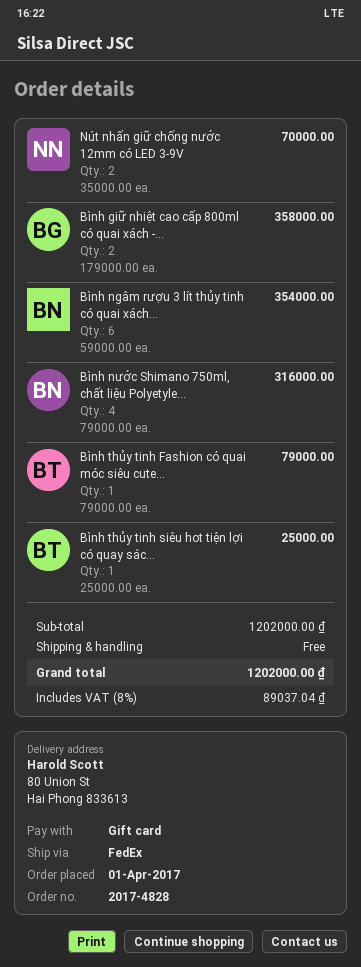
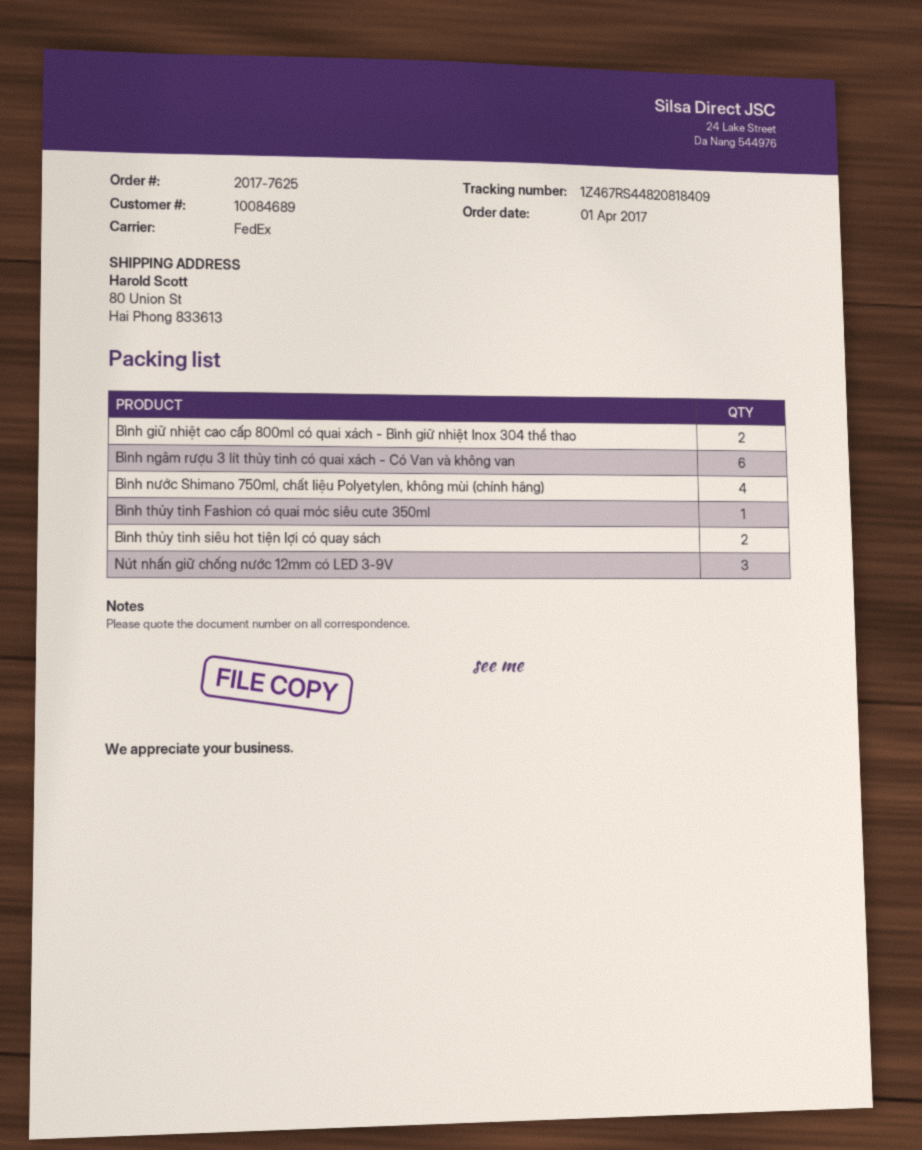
order number: 2017-4828 -> 2017-7625
Nút nhấn giữ chống nước 12mm có LED 3-9V: 2 -> 3
Bình thủy tinh siêu hot tiện lợi có quay sác...: 1 -> 2

